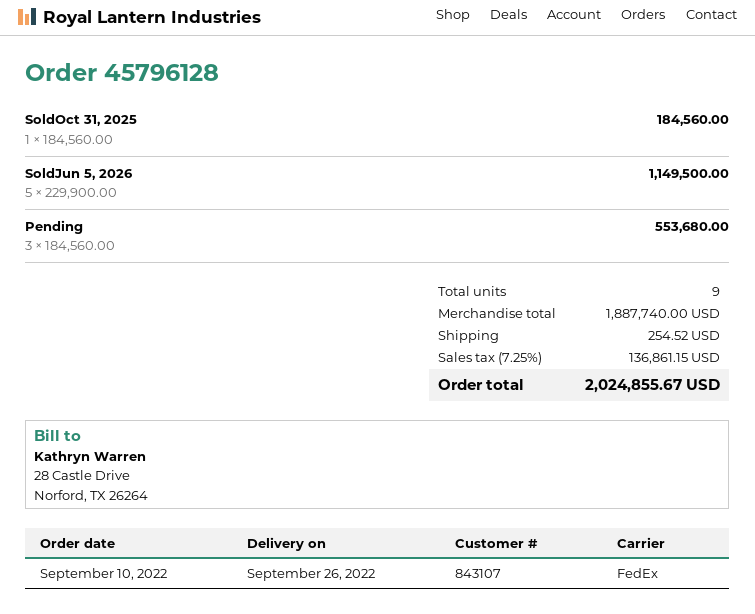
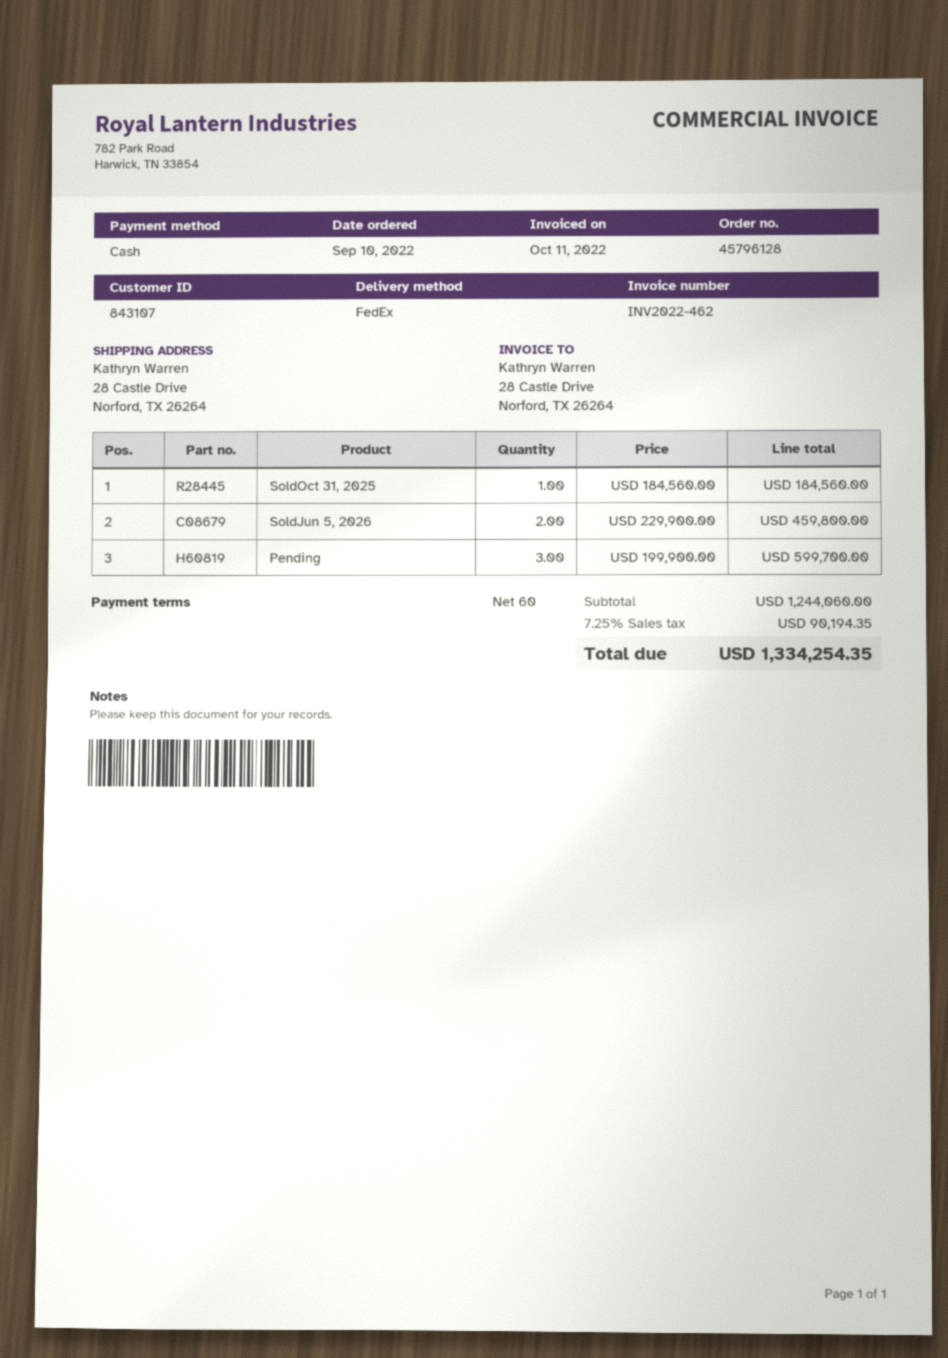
SoldJun 5, 2026: 5 x 229900.00 = 1149500.00 -> 2 x 229900.00 = 459800.00
Pending: 3 x 184560.00 = 553680.00 -> 3 x 199900.00 = 599700.00
subtotal: 1887740.00 -> 1244060.00
shipping: 254.52 -> none
tax: 7.25% = 136861.15 -> 7.25% = 90194.35
total: 2024855.67 -> 1334254.35

